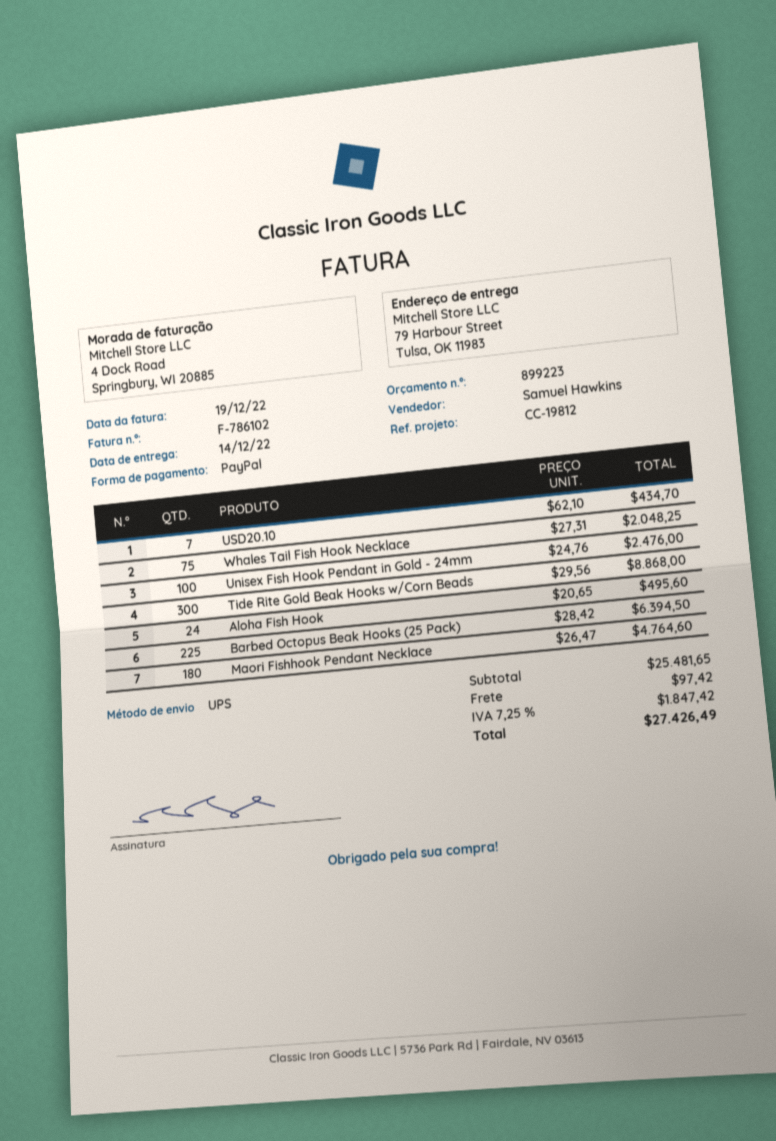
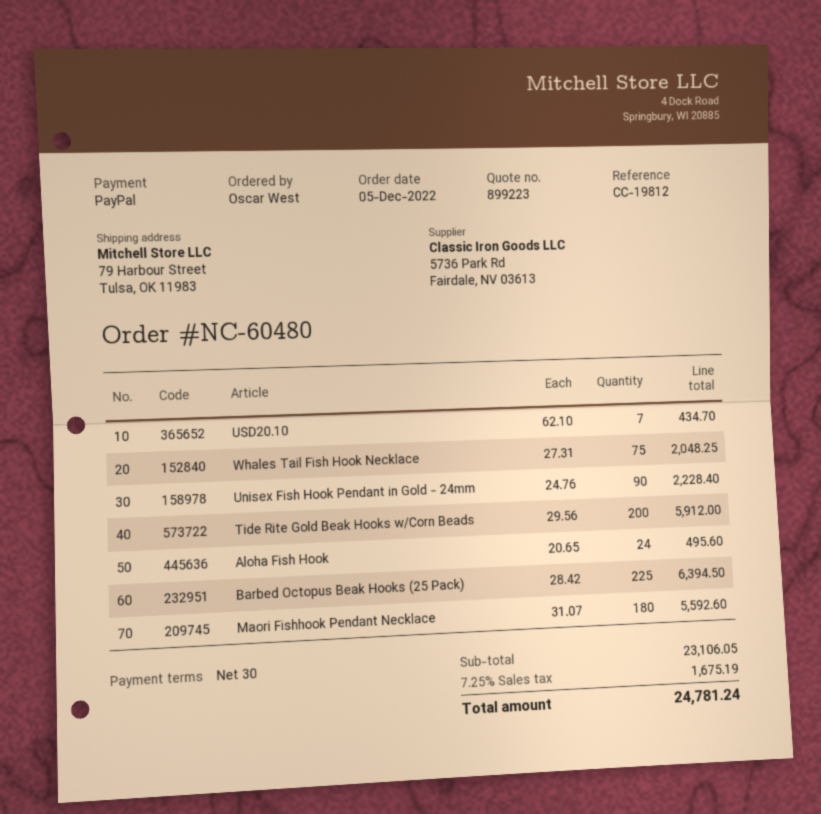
Unisex Fish Hook Pendant in Gold - 24mm: 100 x 24.76 = 2476.00 -> 90 x 24.76 = 2228.40
Tide Rite Gold Beak Hooks w/Corn Beads: 300 x 29.56 = 8868.00 -> 200 x 29.56 = 5912.00
Maori Fishhook Pendant Necklace: 180 x 26.47 = 4764.60 -> 180 x 31.07 = 5592.60
subtotal: 25481.65 -> 23106.05
shipping: 97.42 -> none
tax: 7.25% = 1847.42 -> 7.25% = 1675.19
total: 27426.49 -> 24781.24

